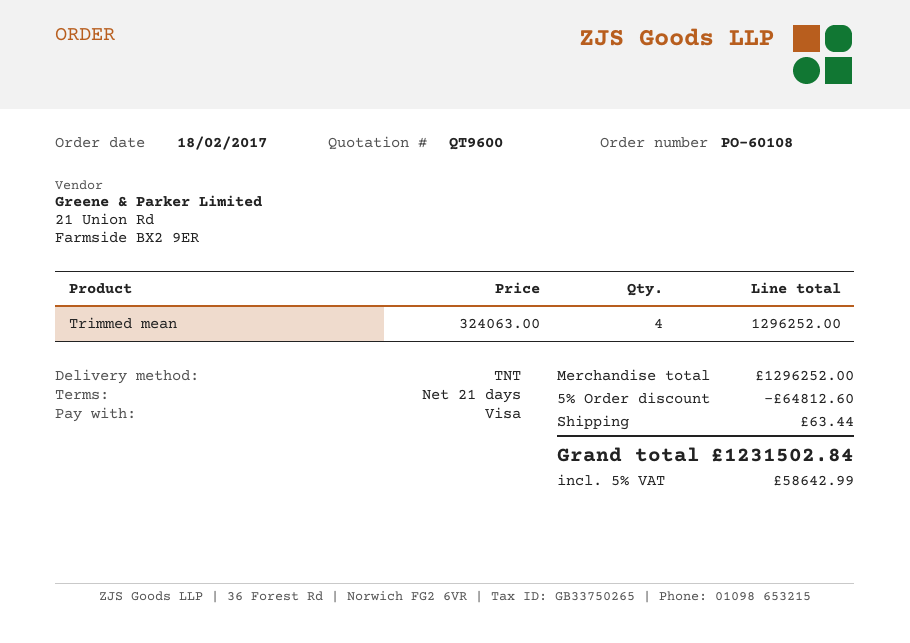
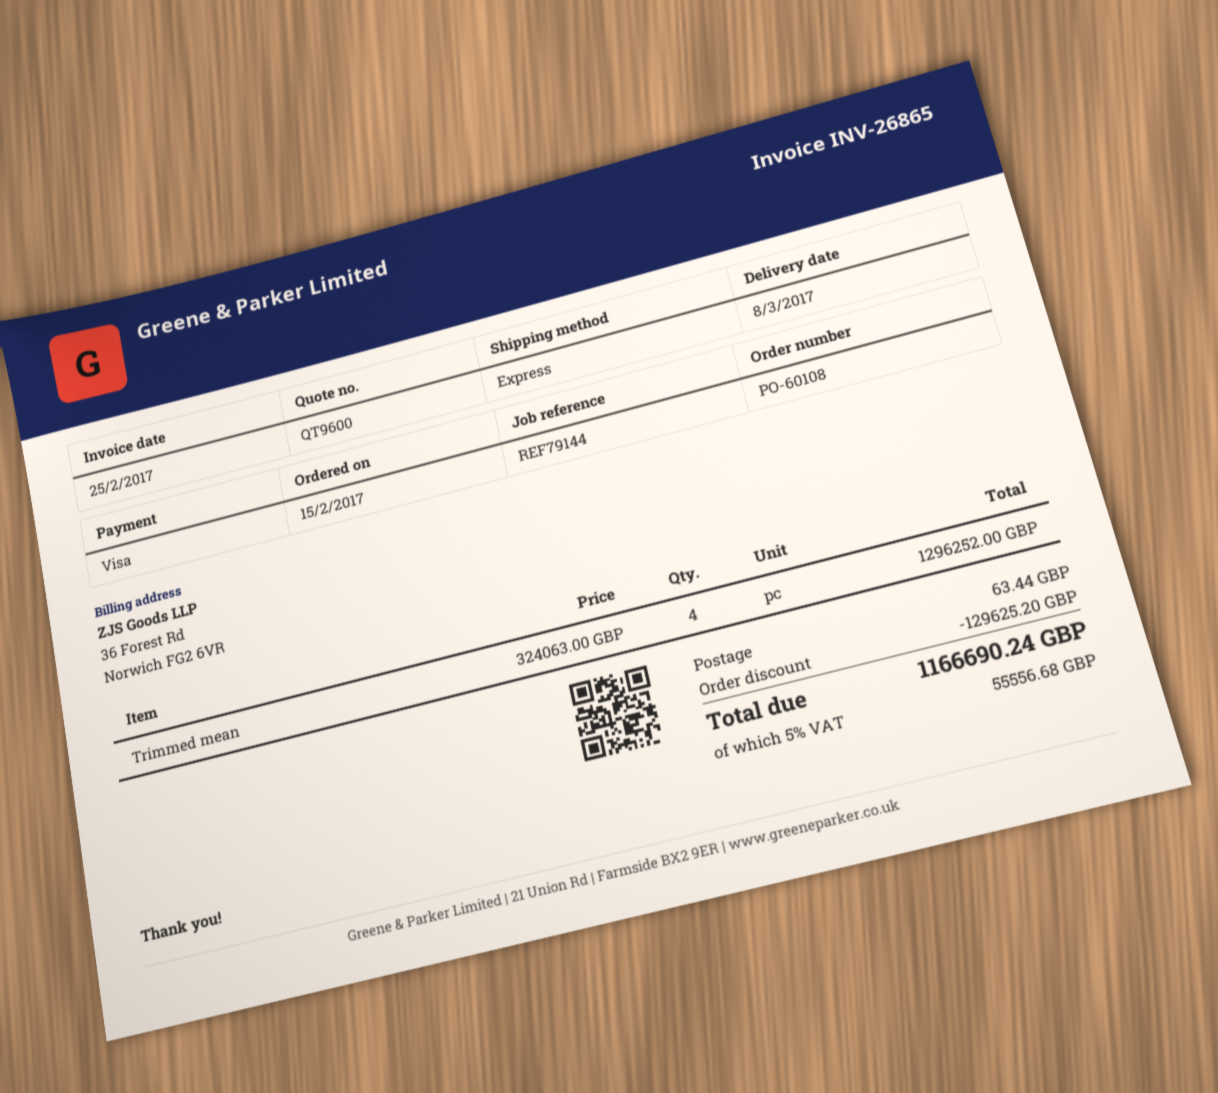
order date: 2017-02-18 -> 2017-02-15
shipping method: TNT -> express
discount: 64812.60 -> 129625.20
tax: 5% = 58642.99 -> 5% = 55556.68
total: 1231502.84 -> 1166690.24

